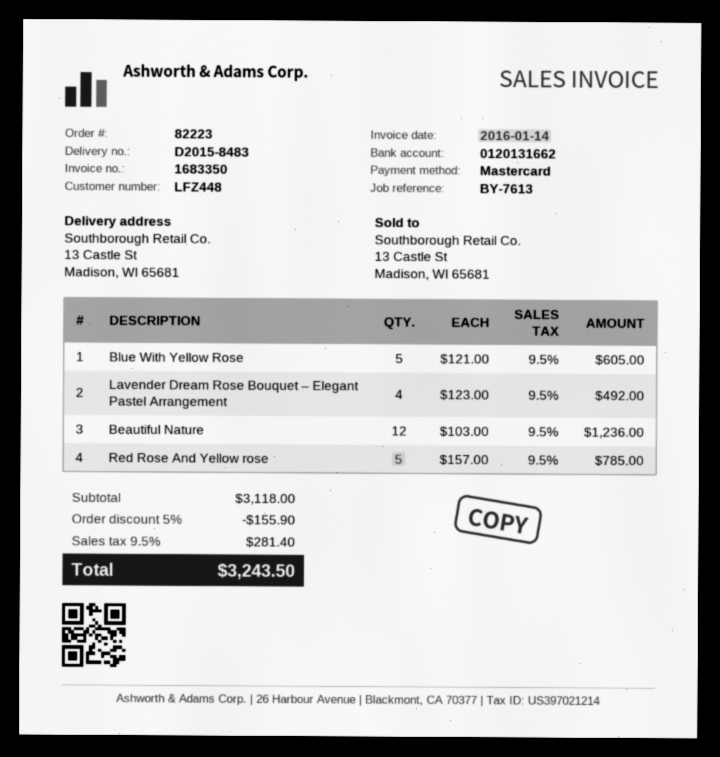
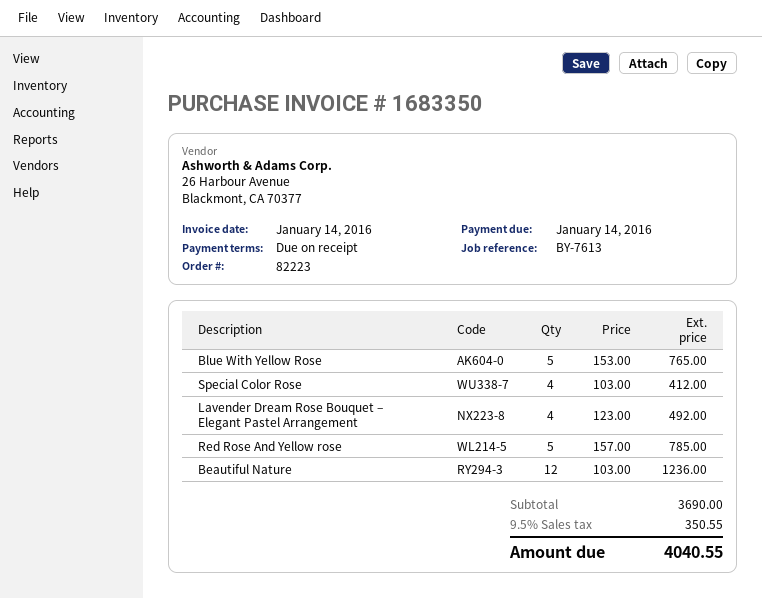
Blue With Yellow Rose: 5 x 121.00 = 605.00 -> 5 x 153.00 = 765.00
Special Color Rose: none -> 4 x 103.00 = 412.00
subtotal: 3118.00 -> 3690.00
discount: 5% = 155.90 -> none
tax: 9.5% = 281.40 -> 9.5% = 350.55
total: 3243.50 -> 4040.55

